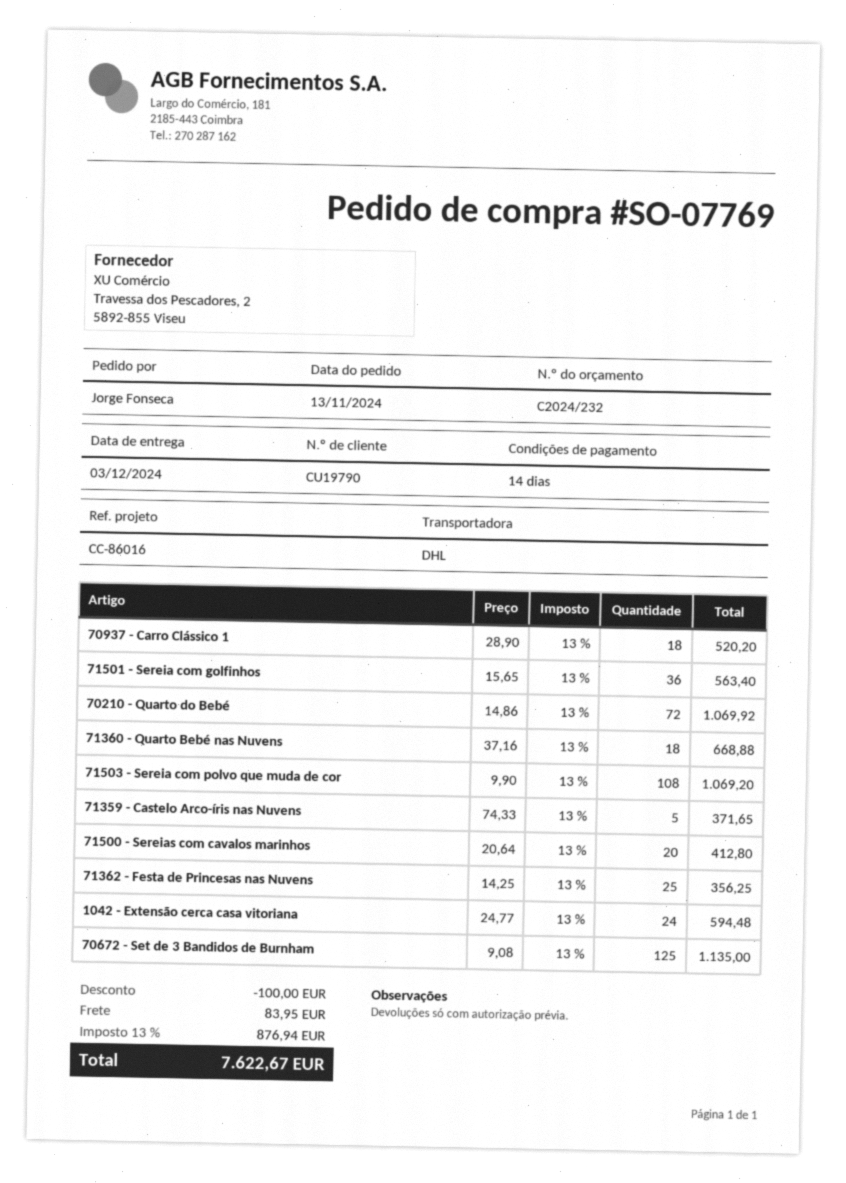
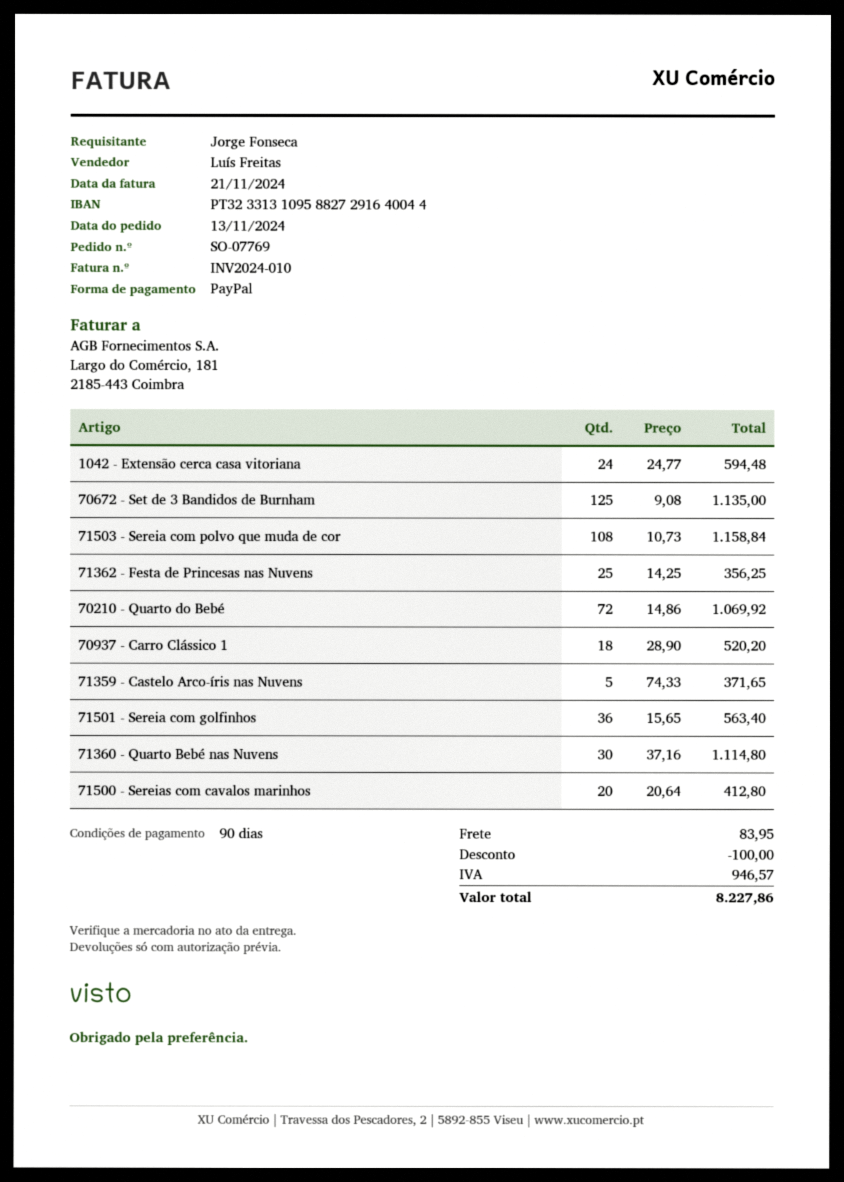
payment terms: 14 days -> 90 days
71360 - Quarto Bebé nas Nuvens: 18 x 37.16 = 668.88 -> 30 x 37.16 = 1114.80
71503 - Sereia com polvo que muda de cor: 108 x 9.90 = 1069.20 -> 108 x 10.73 = 1158.84
tax: 876.94 -> 946.57
total: 7622.67 -> 8227.86

